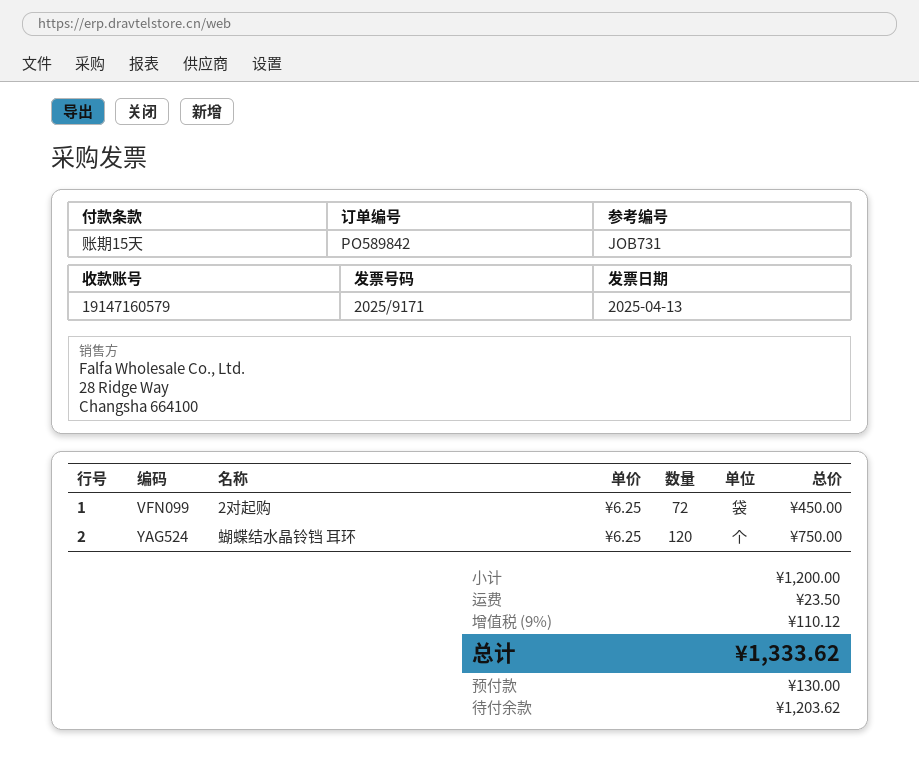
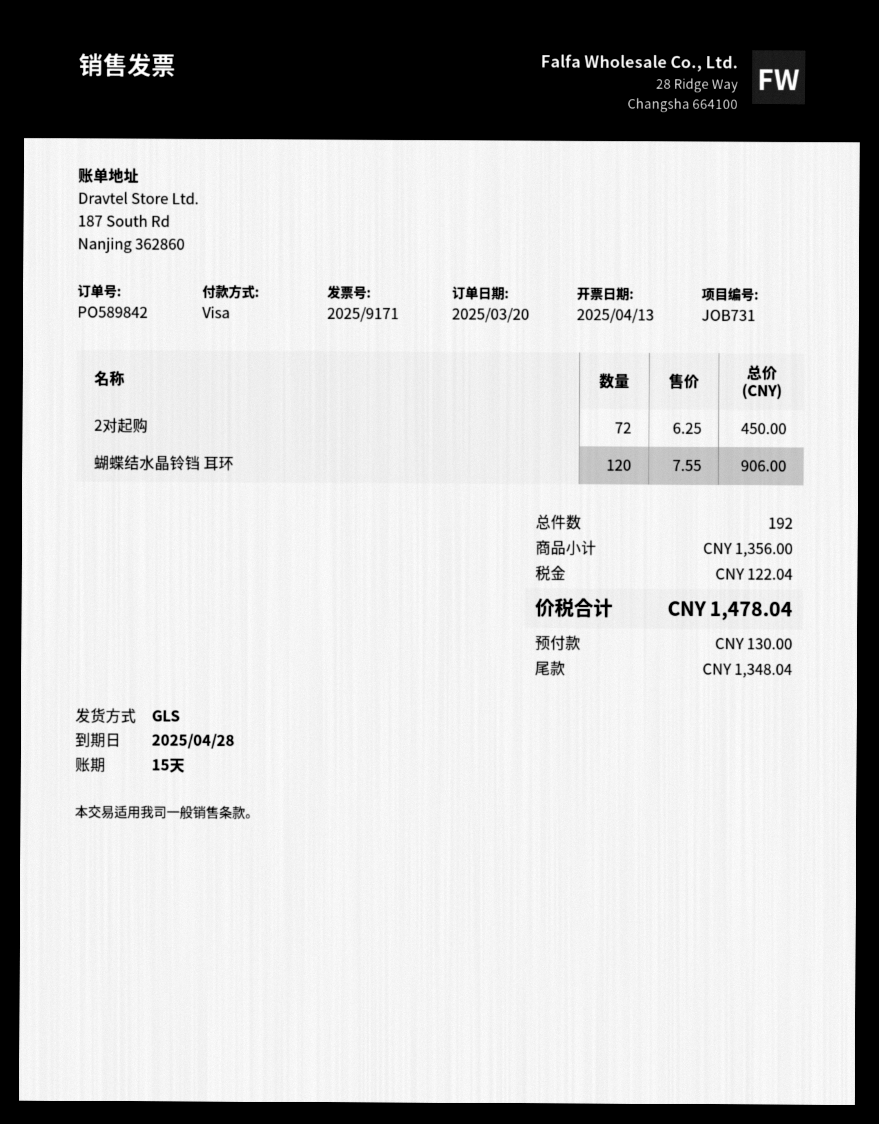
蝴蝶结水晶铃铛 耳环: 120 x 6.25 = 750.00 -> 120 x 7.55 = 906.00
subtotal: 1200.00 -> 1356.00
shipping: 23.50 -> none
tax: 110.12 -> 122.04
total: 1333.62 -> 1478.04
balance: 1203.62 -> 1348.04

